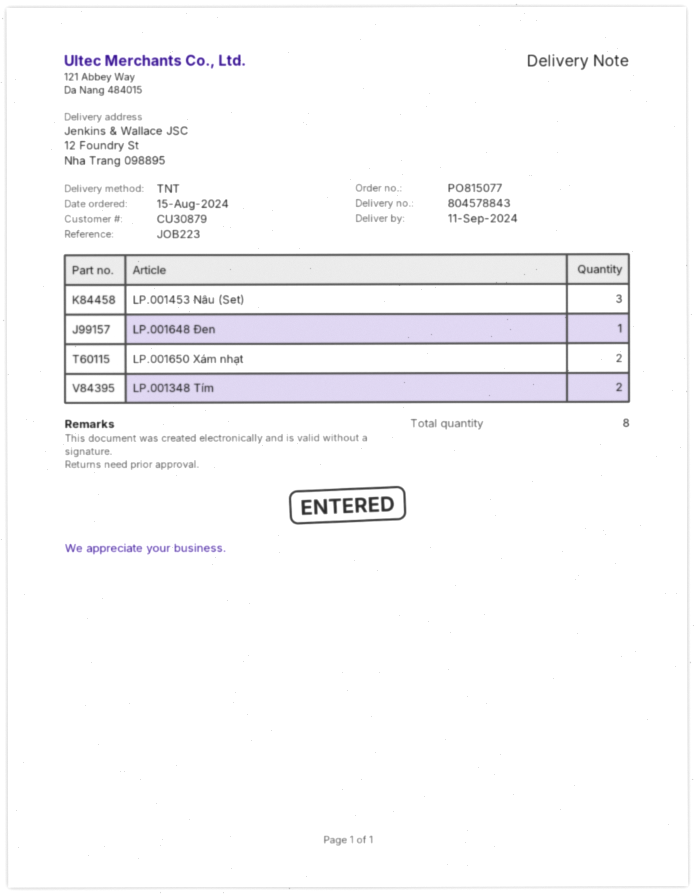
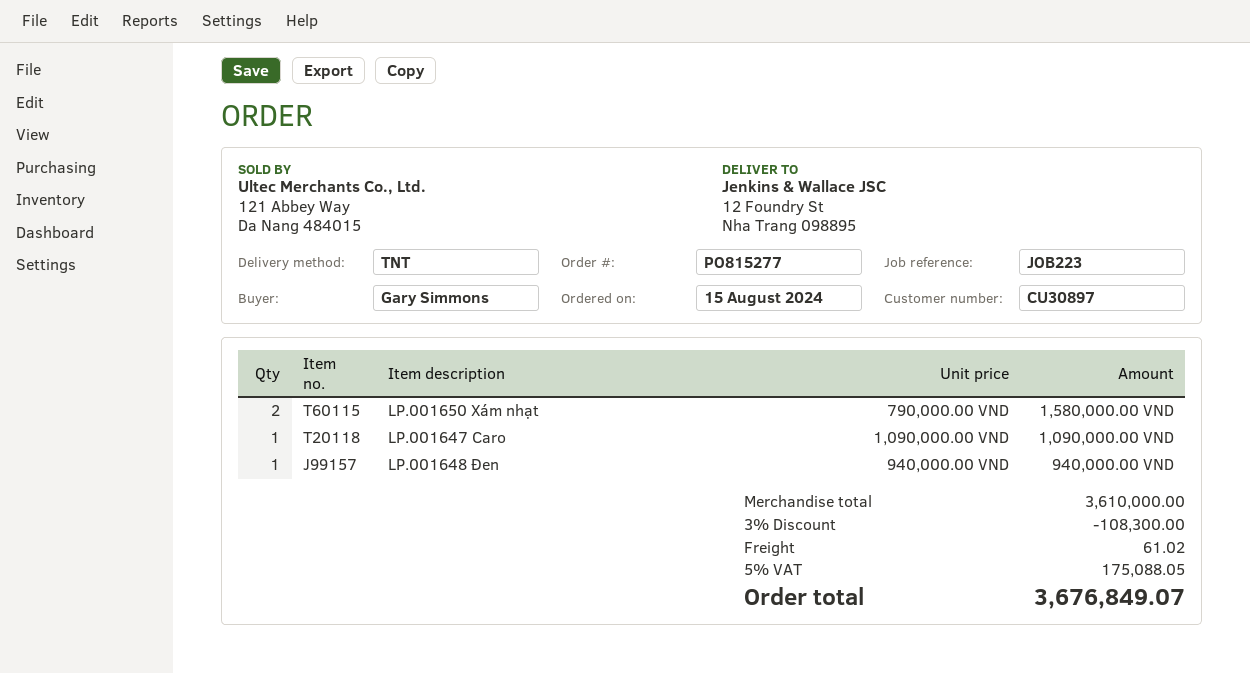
order number: PO815077 -> PO815277
customer number: CU30879 -> CU30897
LP.001453 Nâu (Set): 3 -> none
LP.001348 Tím: 2 -> none
LP.001647 Caro: none -> 1

